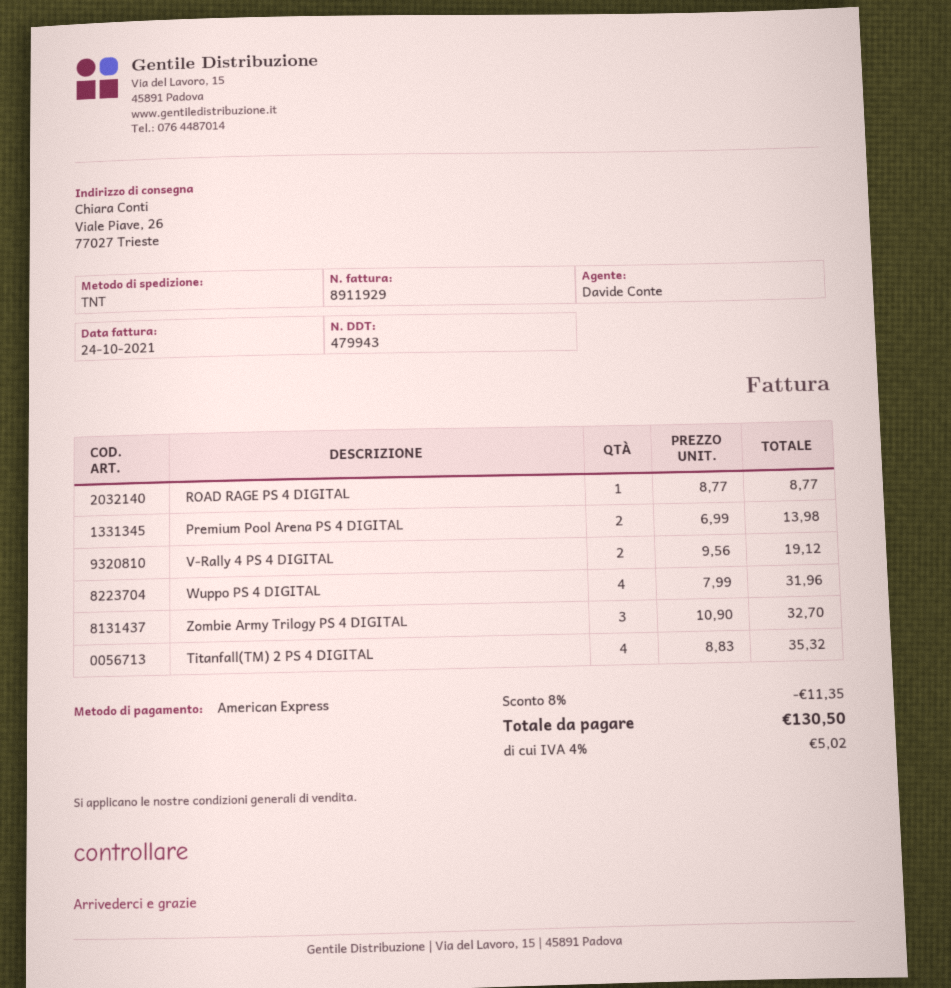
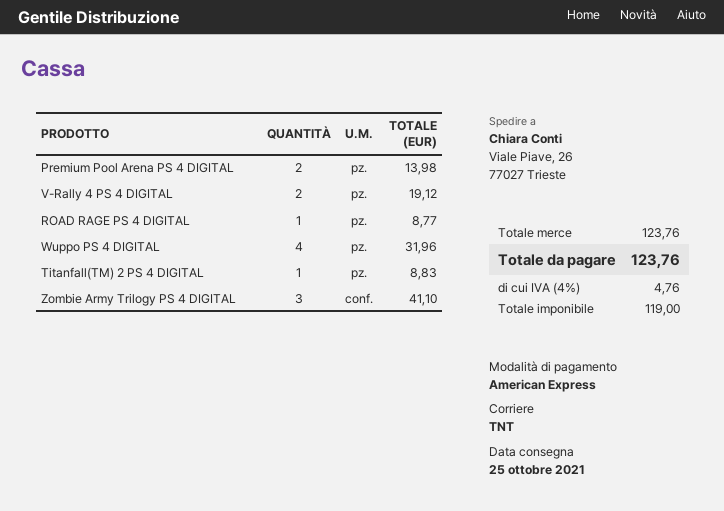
Zombie Army Trilogy PS 4 DIGITAL: 3 for 32.70 -> 3 for 41.10
Titanfall(TM) 2 PS 4 DIGITAL: 4 for 35.32 -> 1 for 8.83
discount: 8% = 11.35 -> none
tax: 4% = 5.02 -> 4% = 4.76
total: 130.50 -> 123.76

